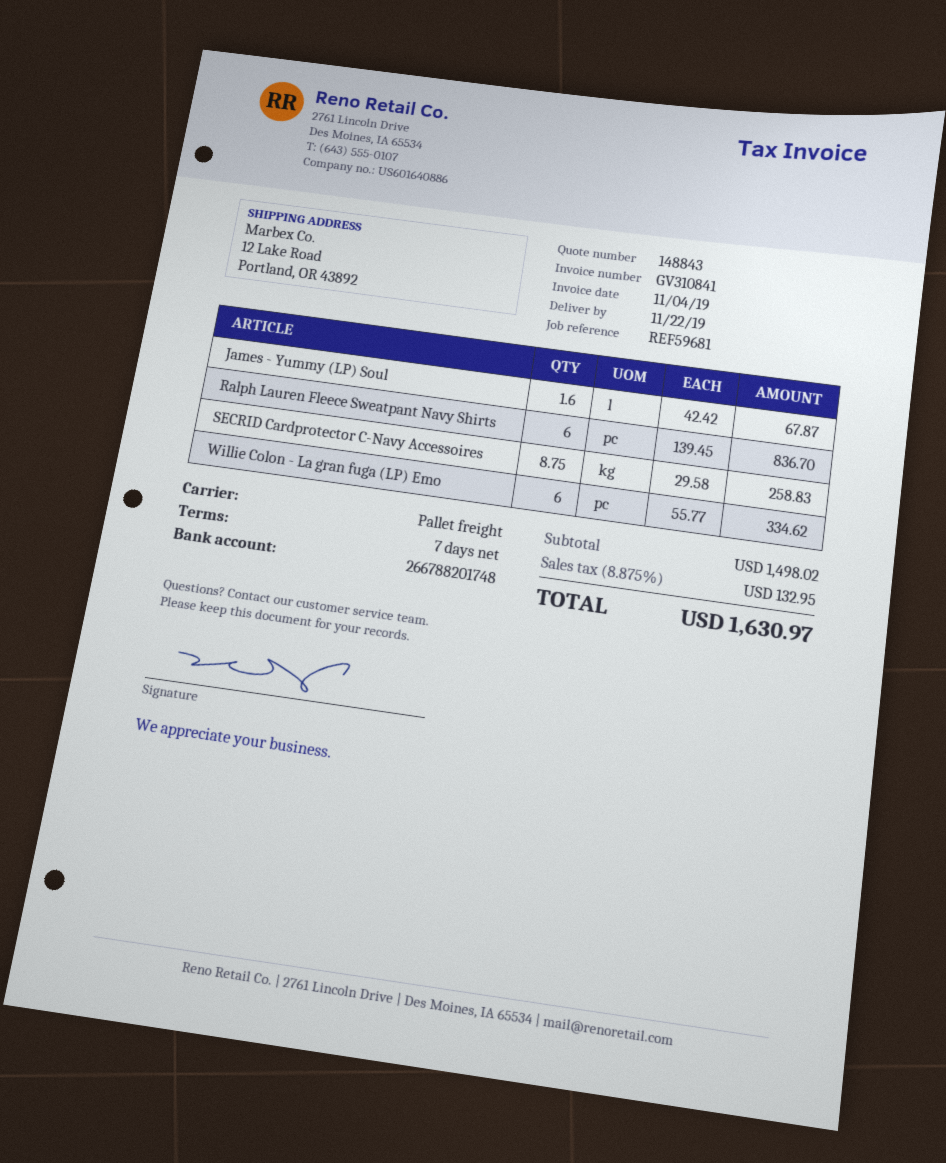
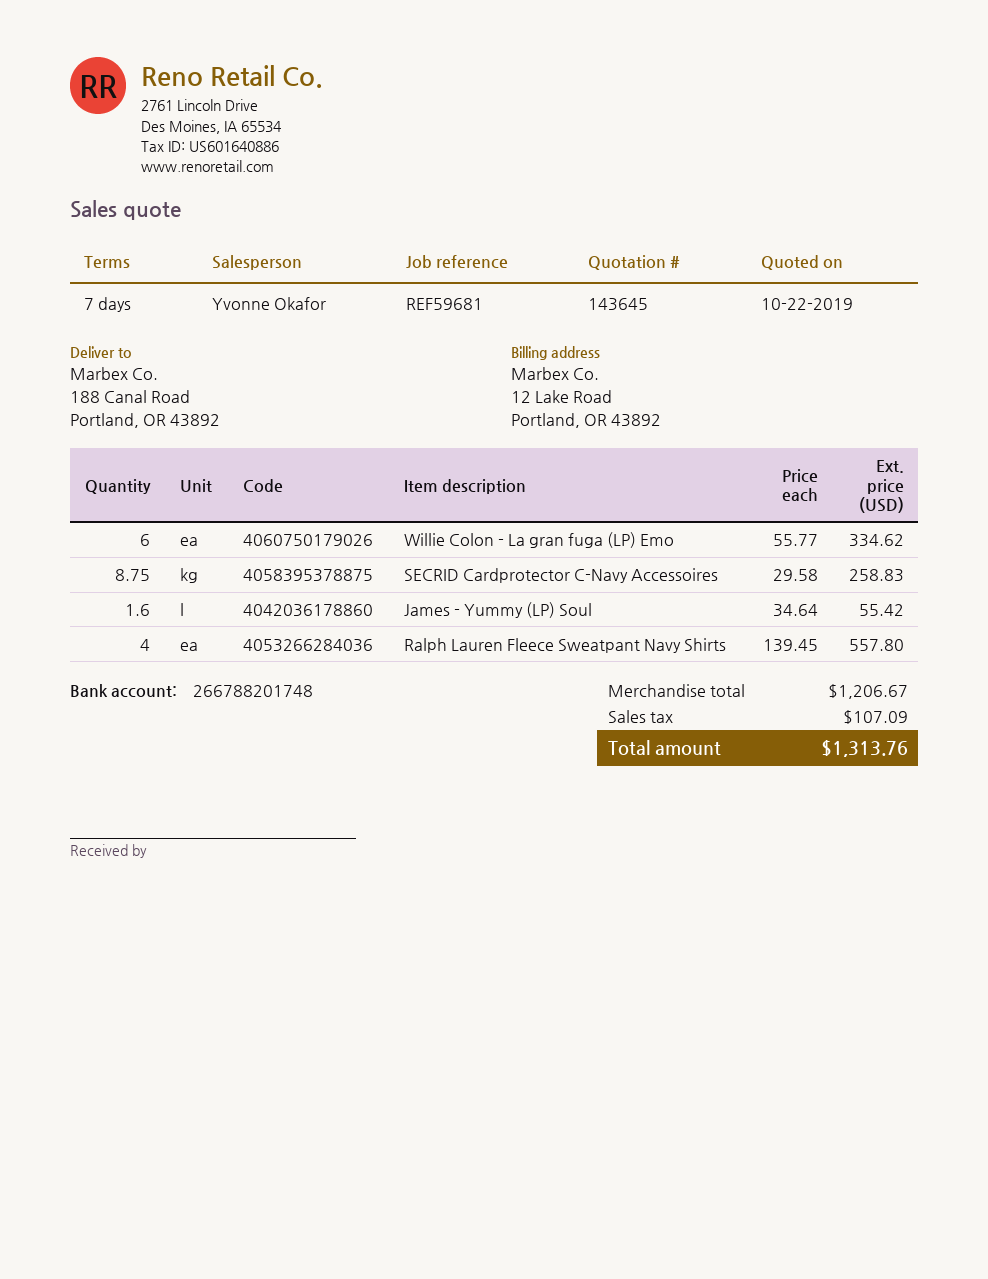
quote number: 148843 -> 143645
ship to: 12 Lake Road, Portland, OR 43892 -> 188 Canal Road, Portland, OR 43892
James - Yummy (LP) Soul: 1.6 x 42.42 = 67.87 -> 1.6 x 34.64 = 55.42
Ralph Lauren Fleece Sweatpant Navy Shirts: 6 x 139.45 = 836.70 -> 4 x 139.45 = 557.80
subtotal: 1498.02 -> 1206.67
tax: 132.95 -> 107.09
total: 1630.97 -> 1313.76

